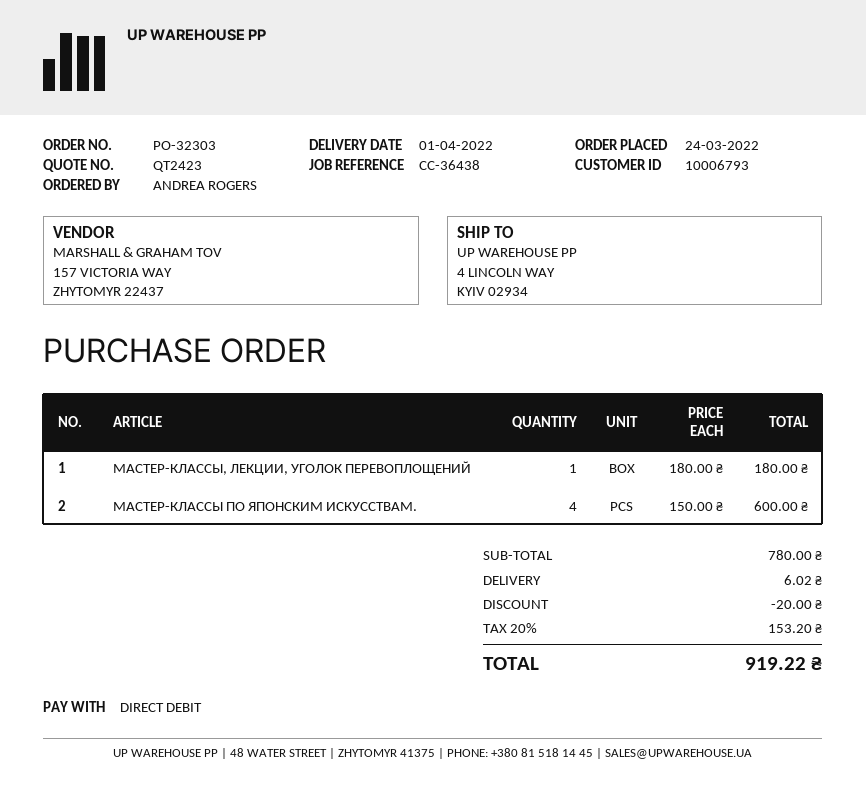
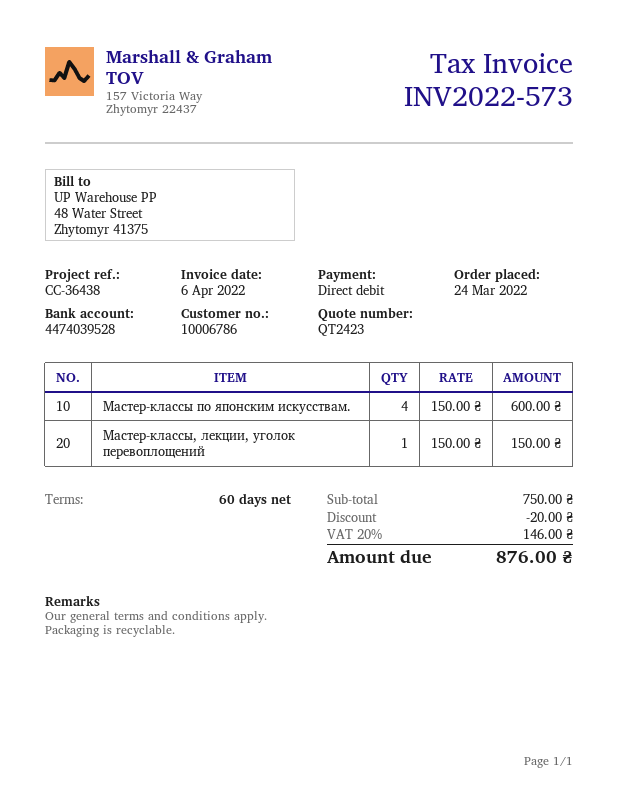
customer number: 10006793 -> 10006786
МАСТЕР-КЛАССЫ, ЛЕКЦИИ, УГОЛОК ПЕРЕВОПЛОЩЕНИЙ: 1 x 180.00 = 180.00 -> 1 x 150.00 = 150.00
subtotal: 780.00 -> 750.00
shipping: 6.02 -> none
tax: 20% = 153.20 -> 20% = 146.00
total: 919.22 -> 876.00

